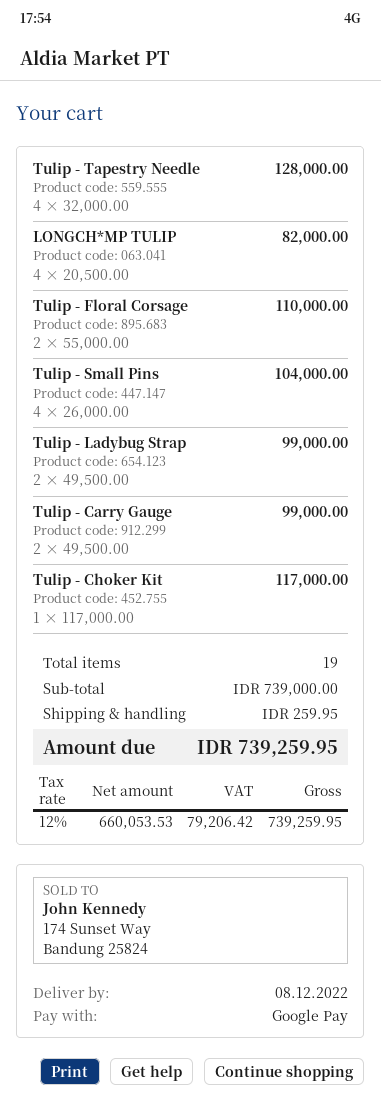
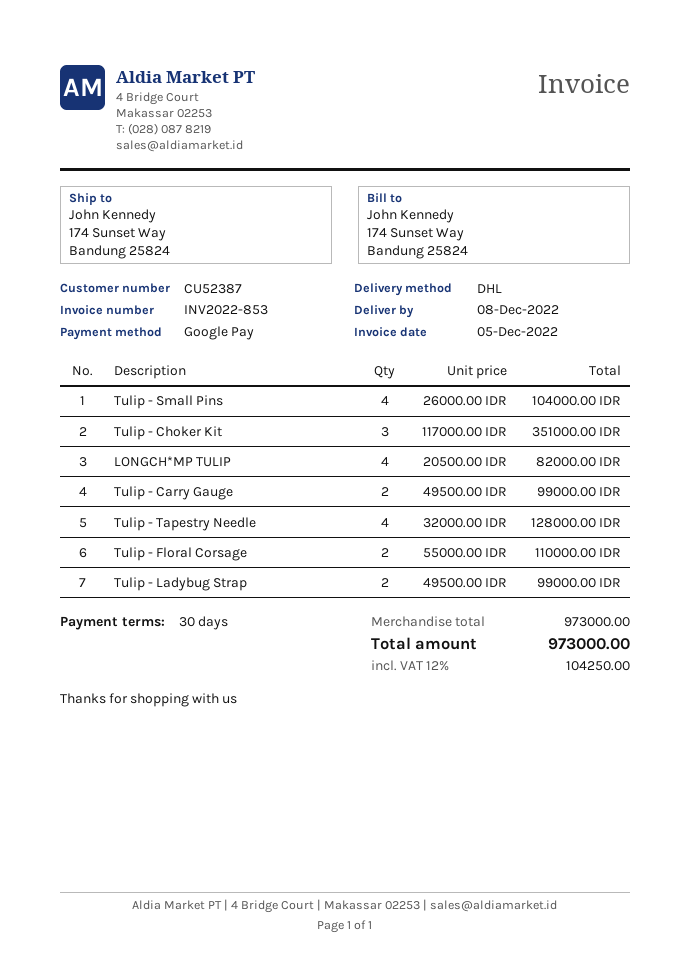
Tulip - Choker Kit: 1 x 117000.00 = 117000.00 -> 3 x 117000.00 = 351000.00
subtotal: 739000.00 -> 973000.00
shipping: 259.95 -> none
tax: 12% = 79206.42 -> 12% = 104250.00
total: 739259.95 -> 973000.00

